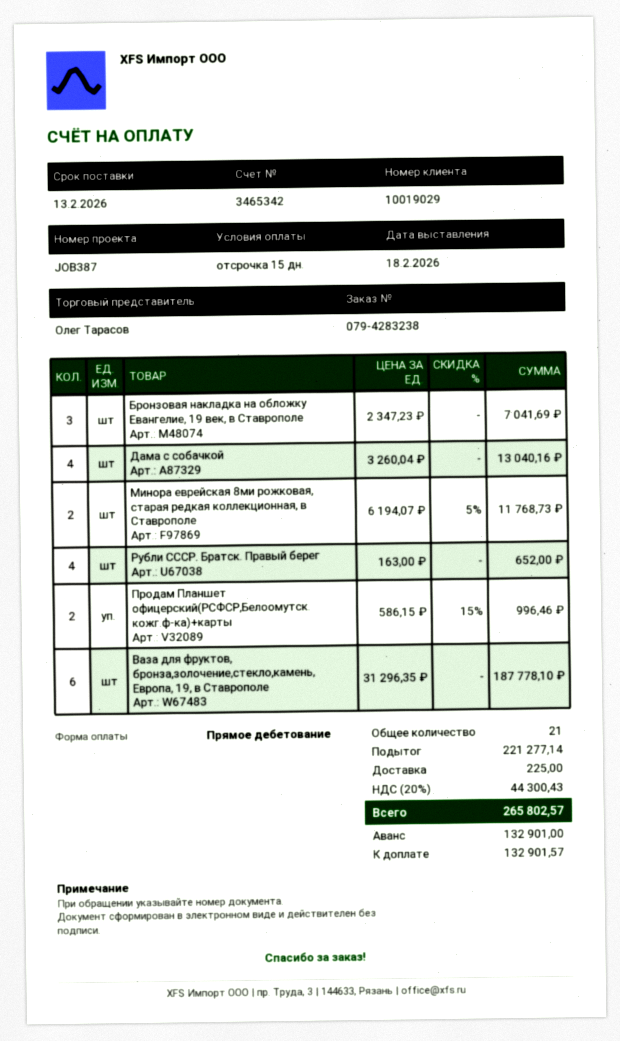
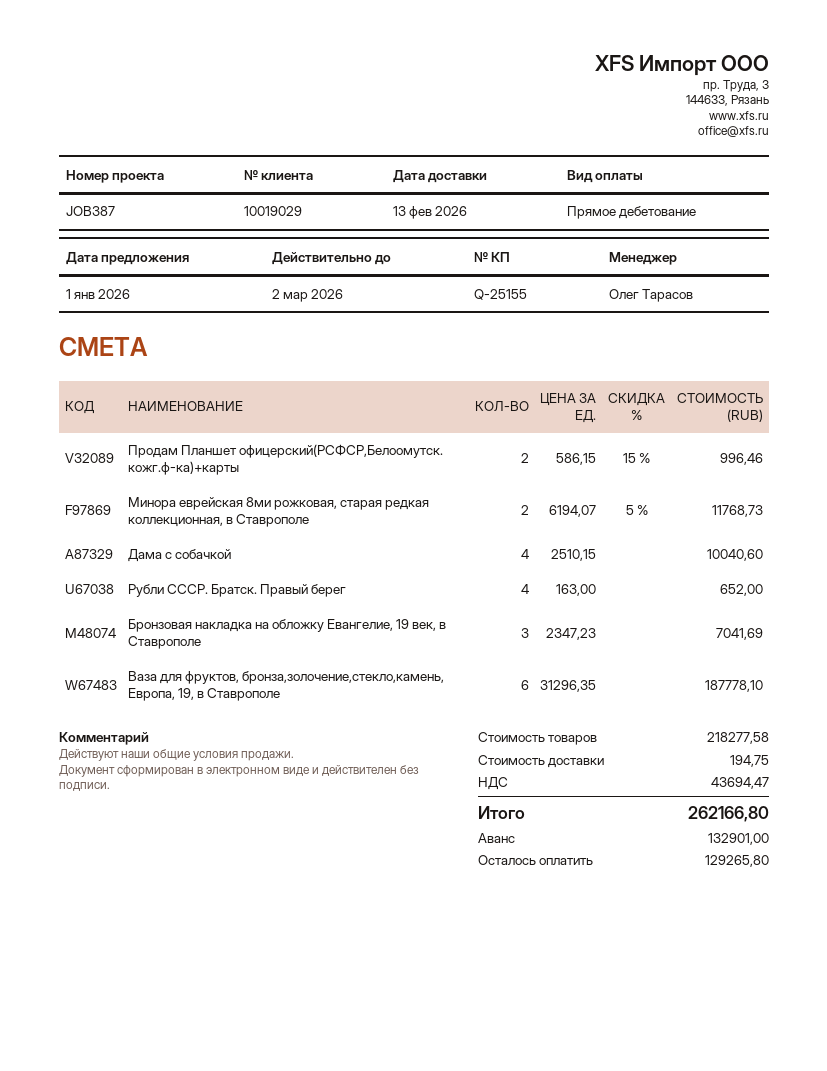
Дама с собачкой: 4 x 3260.04 = 13040.16 -> 4 x 2510.15 = 10040.60
subtotal: 221277.14 -> 218277.58
shipping: 225.00 -> 194.75
tax: 44300.43 -> 43694.47
total: 265802.57 -> 262166.80
balance: 132901.57 -> 129265.80

